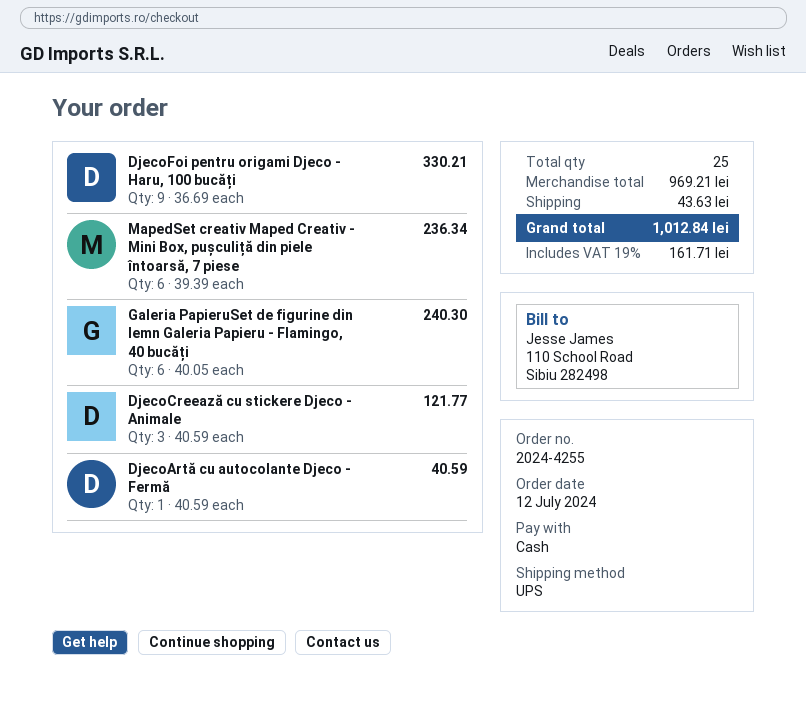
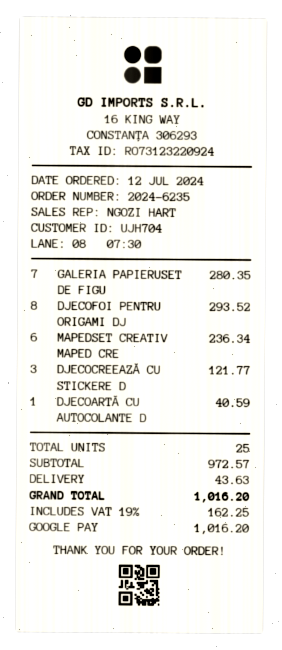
order number: 2024-4255 -> 2024-6235
payment method: cash -> Google Pay
DjecoFoi pentru origami Djeco - Haru, 100 bucăți: 9 for 330.21 -> 8 for 293.52
Galeria PapieruSet de figurine din lemn Galeria Papieru - Flamingo, 40 bucăți: 6 for 240.30 -> 7 for 280.35
subtotal: 969.21 -> 972.57
tax: 19% = 161.71 -> 19% = 162.25
total: 1012.84 -> 1016.20

